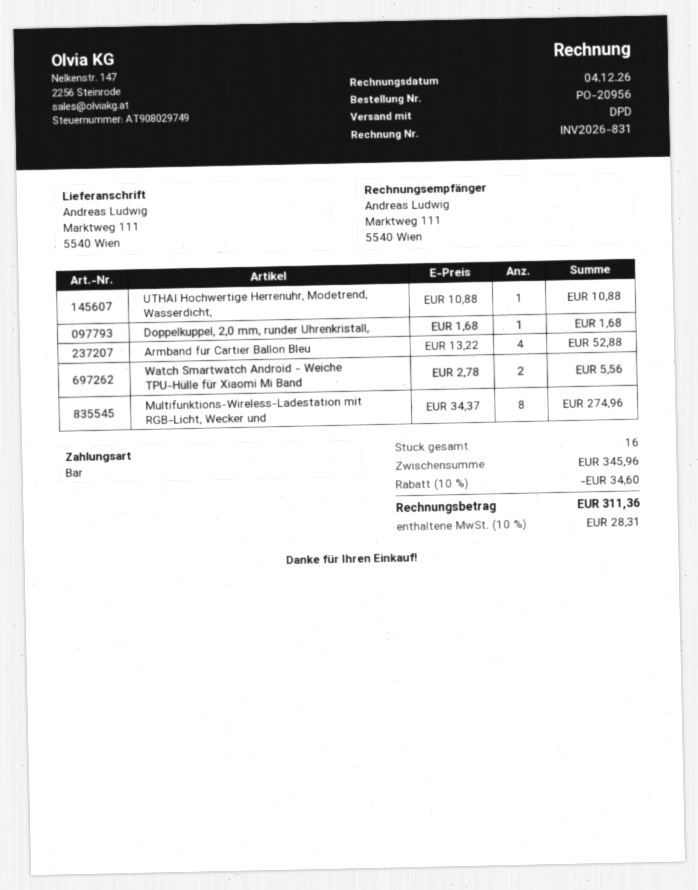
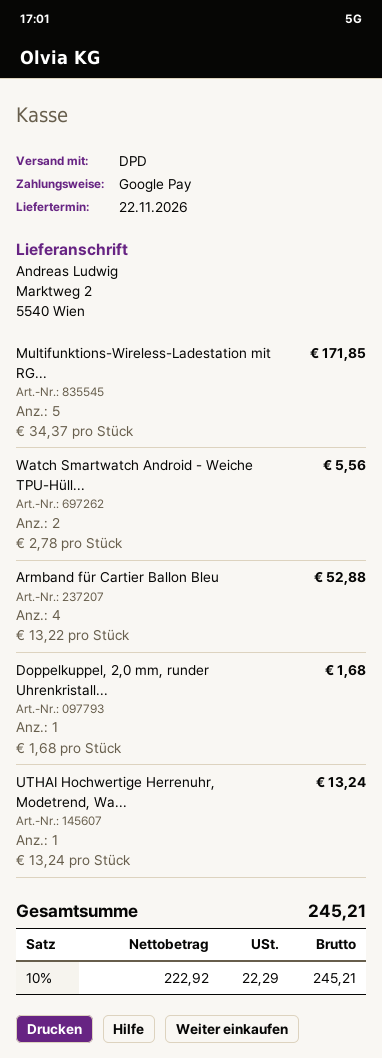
payment method: cash -> Google Pay
ship to: Marktweg 111, 5540 Wien -> Marktweg 2, 5540 Wien
UTHAI Hochwertige Herrenuhr, Modetrend, Wasserdicht,: 1 x 10.88 = 10.88 -> 1 x 13.24 = 13.24
Multifunktions-Wireless-Ladestation mit RGB-Licht, Wecker und: 8 x 34.37 = 274.96 -> 5 x 34.37 = 171.85
discount: 10% = 34.60 -> none
tax: 10% = 28.31 -> 10% = 22.29
total: 311.36 -> 245.21

